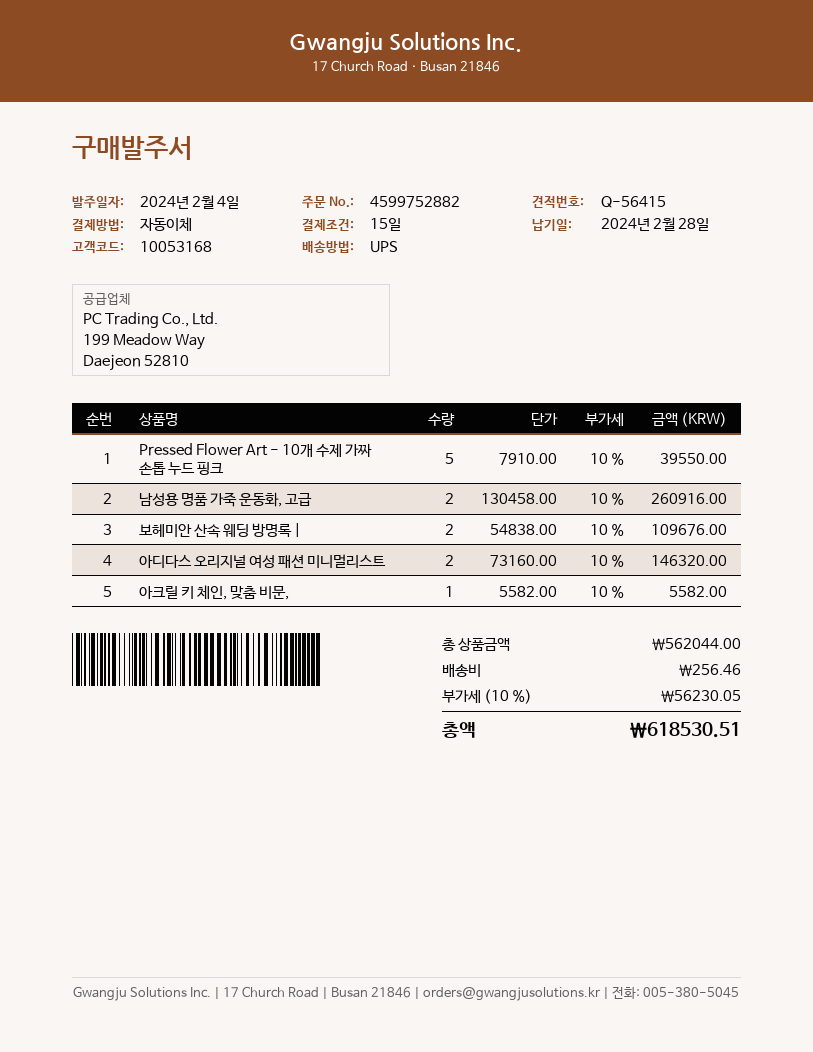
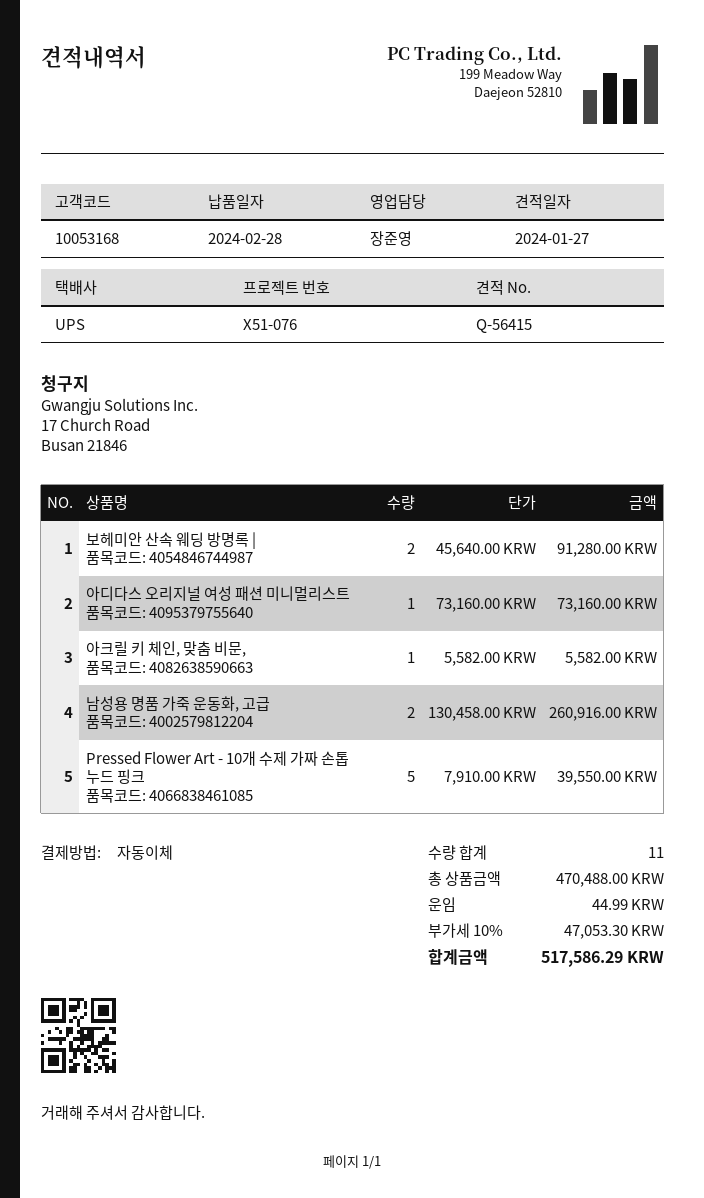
보헤미안 산속 웨딩 방명록 |: 2 x 54838.00 = 109676.00 -> 2 x 45640.00 = 91280.00
아디다스 오리지널 여성 패션 미니멀리스트: 2 x 73160.00 = 146320.00 -> 1 x 73160.00 = 73160.00
subtotal: 562044.00 -> 470488.00
shipping: 256.46 -> 44.99
tax: 10% = 56230.05 -> 10% = 47053.30
total: 618530.51 -> 517586.29

